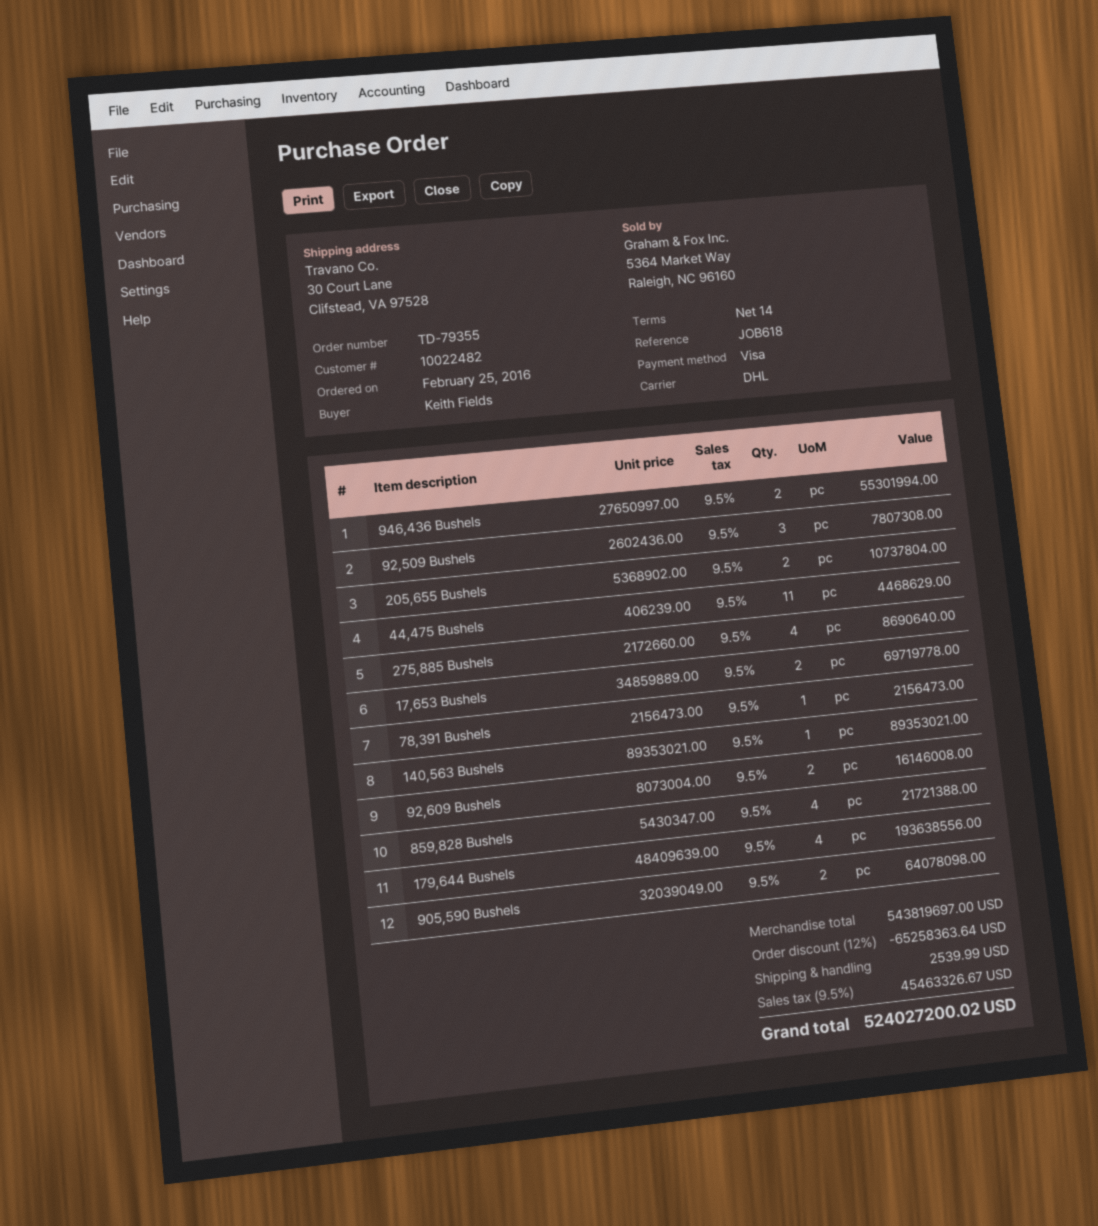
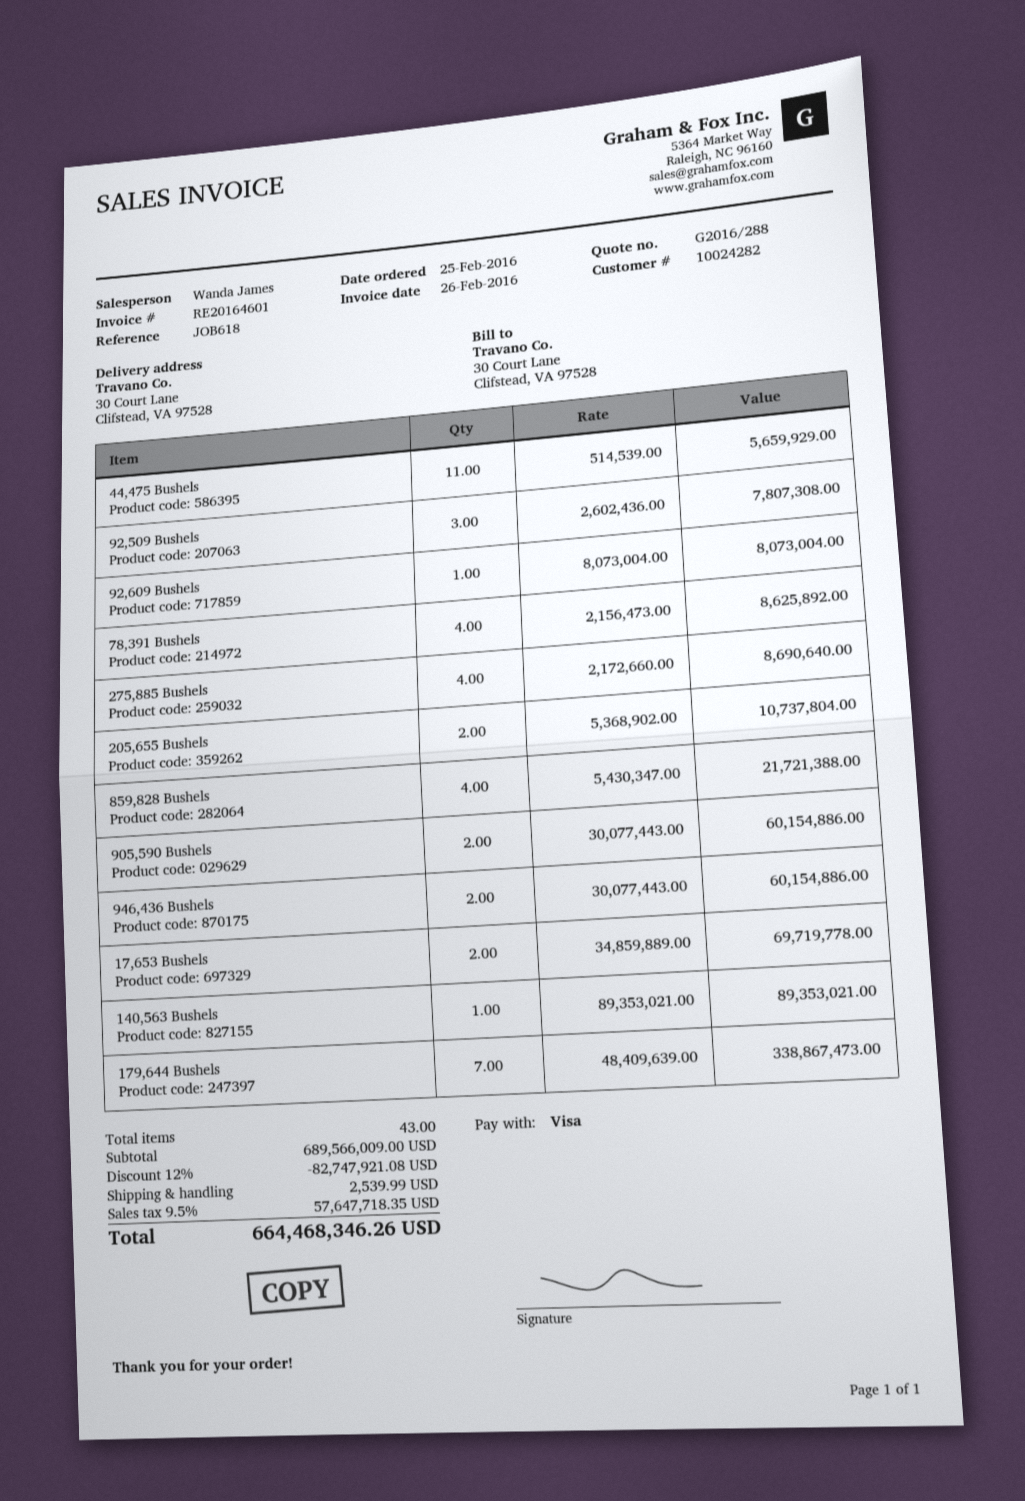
customer number: 10022482 -> 10024282
946,436 Bushels: 2 x 27650997.00 = 55301994.00 -> 2 x 30077443.00 = 60154886.00
44,475 Bushels: 11 x 406239.00 = 4468629.00 -> 11 x 514539.00 = 5659929.00
78,391 Bushels: 1 x 2156473.00 = 2156473.00 -> 4 x 2156473.00 = 8625892.00
92,609 Bushels: 2 x 8073004.00 = 16146008.00 -> 1 x 8073004.00 = 8073004.00
179,644 Bushels: 4 x 48409639.00 = 193638556.00 -> 7 x 48409639.00 = 338867473.00
905,590 Bushels: 2 x 32039049.00 = 64078098.00 -> 2 x 30077443.00 = 60154886.00
subtotal: 543819697.00 -> 689566009.00
discount: 12% = 65258363.64 -> 12% = 82747921.08
tax: 9.5% = 45463326.67 -> 9.5% = 57647718.35
total: 524027200.02 -> 664468346.26

